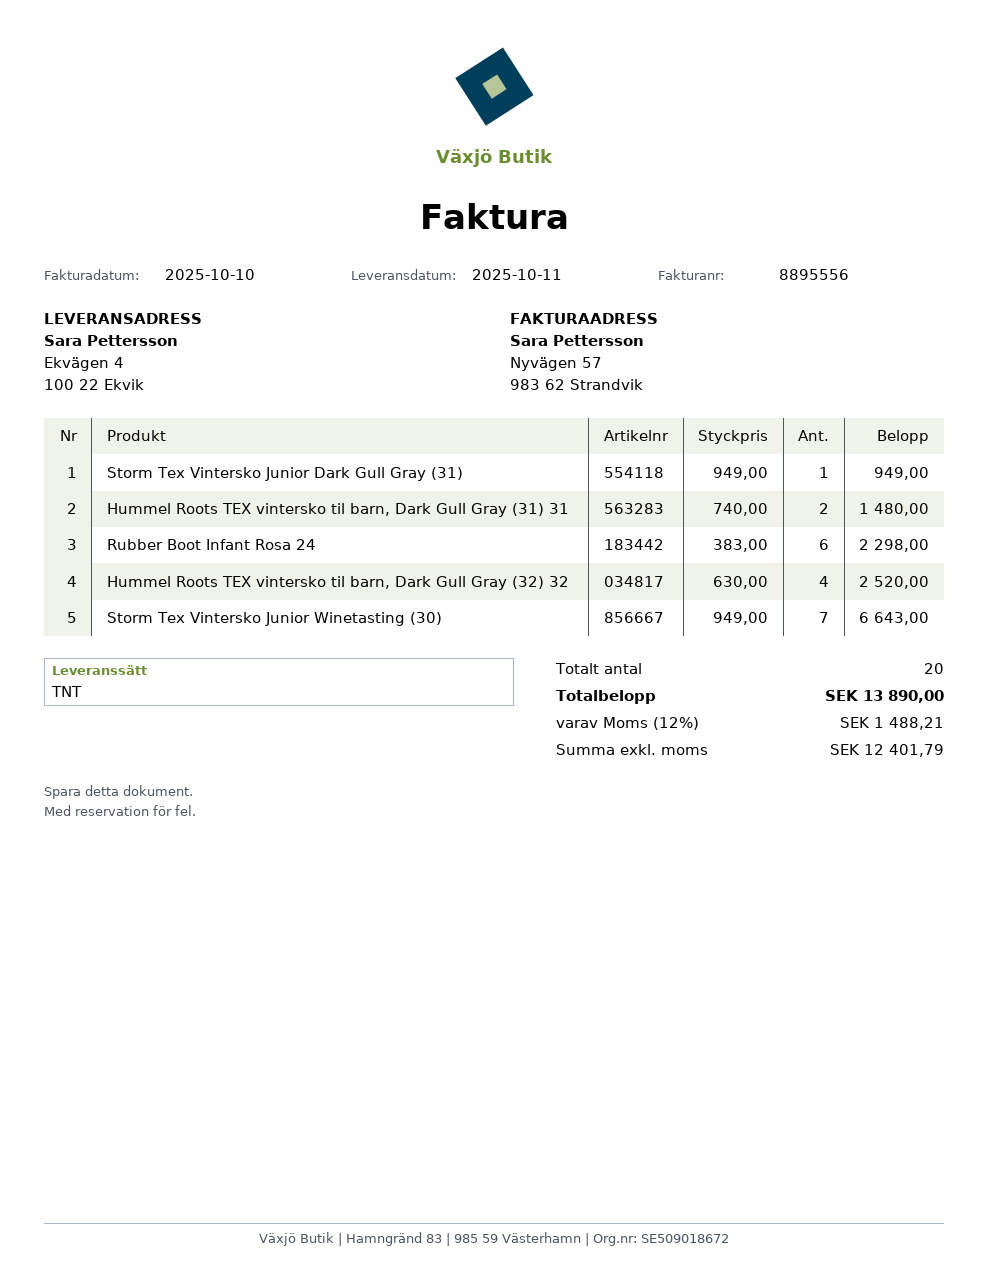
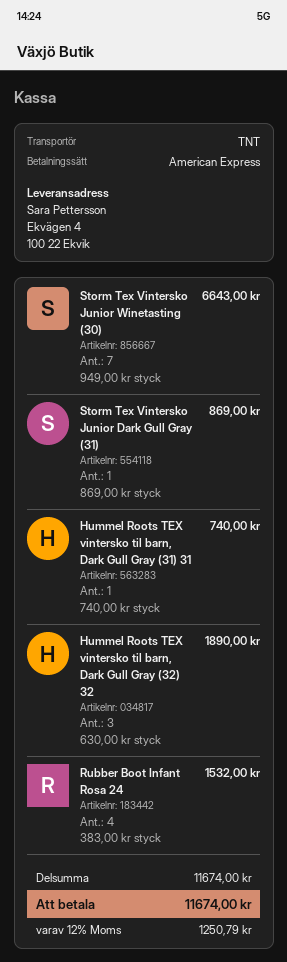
Storm Tex Vintersko Junior Dark Gull Gray (31): 1 x 949.00 = 949.00 -> 1 x 869.00 = 869.00
Hummel Roots TEX vintersko til barn, Dark Gull Gray (31) 31: 2 x 740.00 = 1480.00 -> 1 x 740.00 = 740.00
Rubber Boot Infant Rosa 24: 6 x 383.00 = 2298.00 -> 4 x 383.00 = 1532.00
Hummel Roots TEX vintersko til barn, Dark Gull Gray (32) 32: 4 x 630.00 = 2520.00 -> 3 x 630.00 = 1890.00
tax: 12% = 1488.21 -> 12% = 1250.79
total: 13890.00 -> 11674.00

